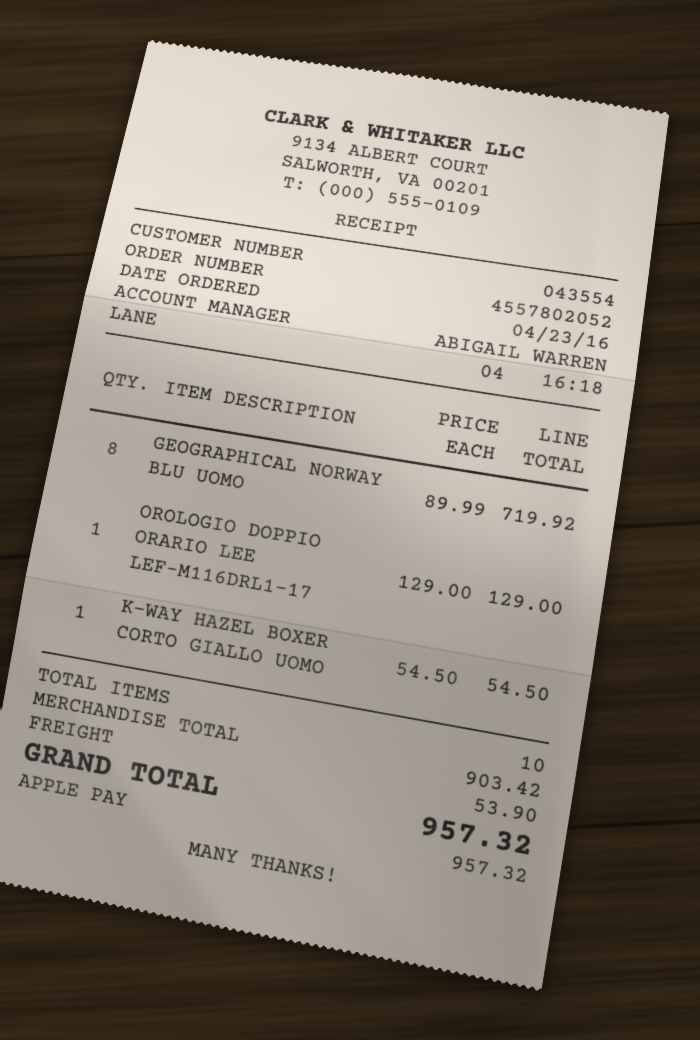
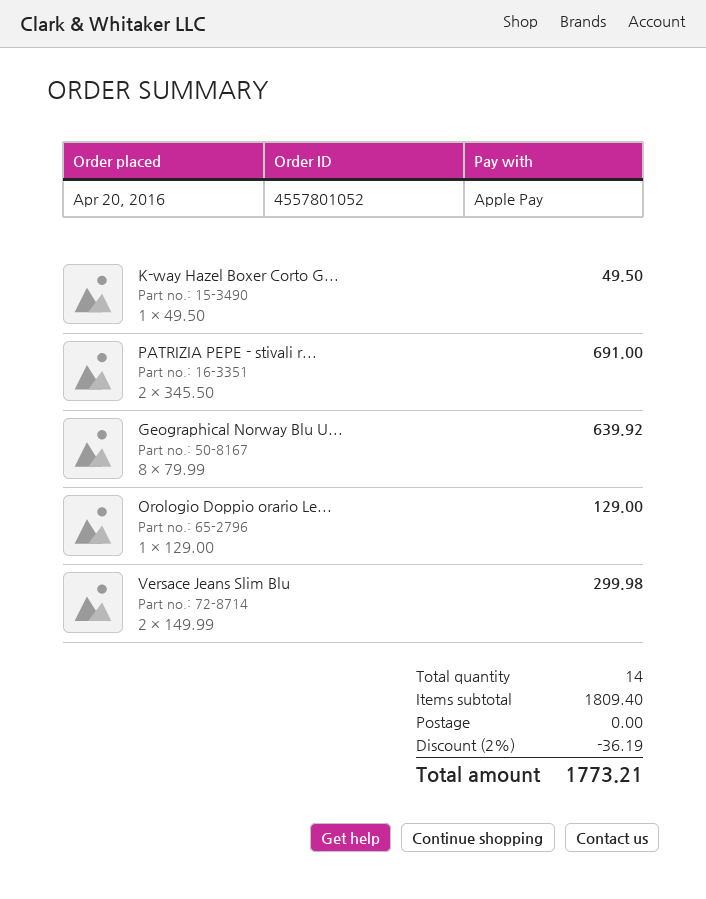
order number: 4557802052 -> 4557801052
order date: 2016-04-23 -> 2016-04-20
GEOGRAPHICAL NORWAY BLU UOMO: 8 x 89.99 = 719.92 -> 8 x 79.99 = 639.92
K-WAY HAZEL BOXER CORTO GIALLO UOMO: 1 x 54.50 = 54.50 -> 1 x 49.50 = 49.50
PATRIZIA PEPE - stivali r...: none -> 2 x 345.50 = 691.00
Versace Jeans Slim Blu: none -> 2 x 149.99 = 299.98
total quantity: 10 -> 14
subtotal: 903.42 -> 1809.40
discount: none -> 2% = 36.19
shipping: 53.90 -> 0.00
total: 957.32 -> 1773.21

